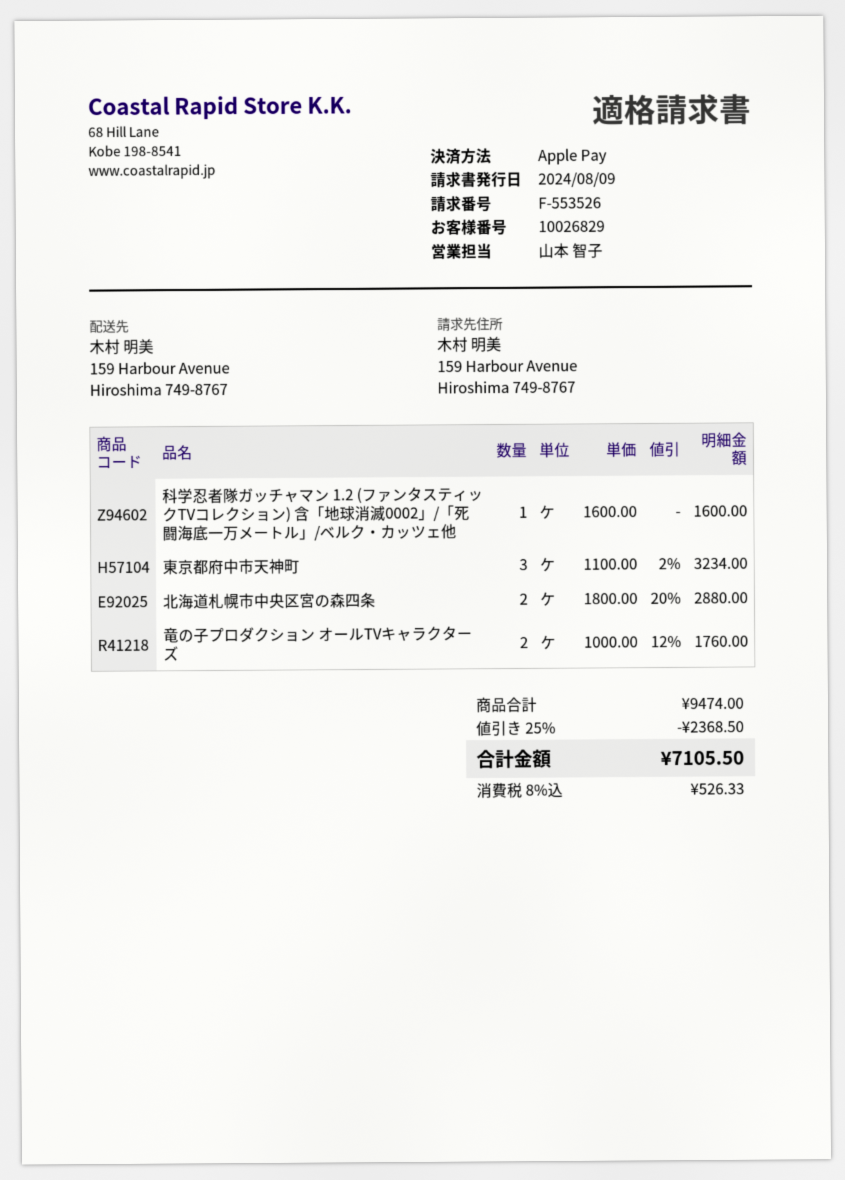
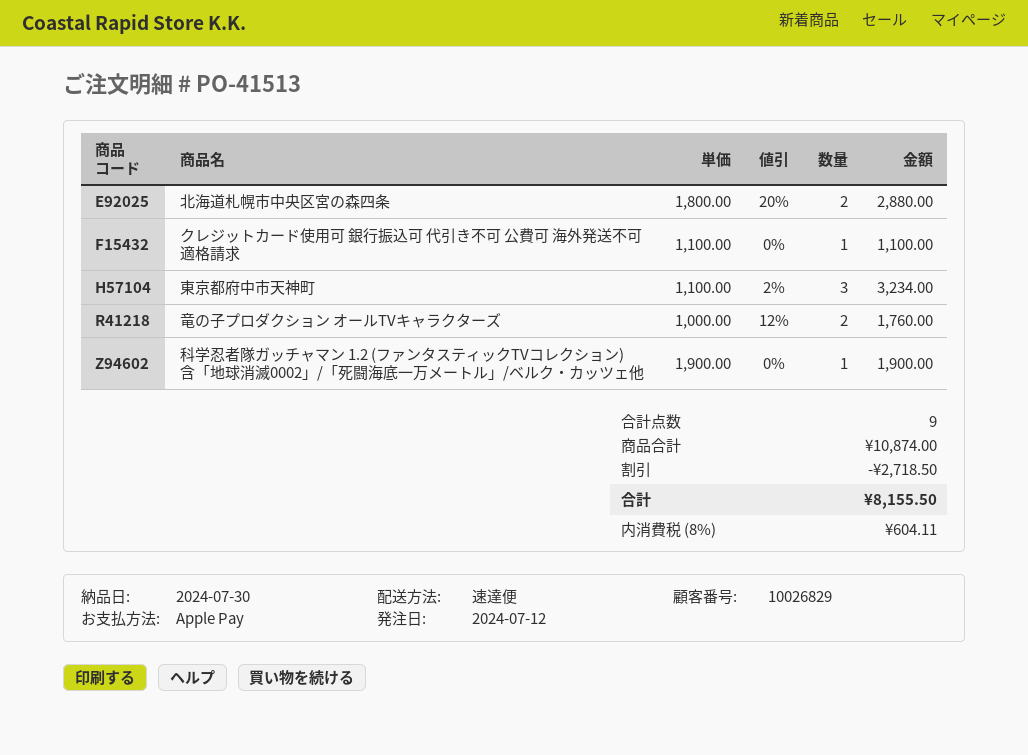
科学忍者隊ガッチャマン 1.2 (ファンタスティックTVコレクション) 含「地球消滅0002」/「死闘海底一万メートル」/ベルク・カッツェ他: 1 x 1600.00 = 1600.00 -> 1 x 1900.00 = 1900.00
クレジットカード使用可 銀行振込可 代引き不可 公費可 海外発送不可 適格請求: none -> 1 x 1100.00 = 1100.00
subtotal: 9474.00 -> 10874.00
discount: 2368.50 -> 2718.50
tax: 8% = 526.33 -> 8% = 604.11
total: 7105.50 -> 8155.50

